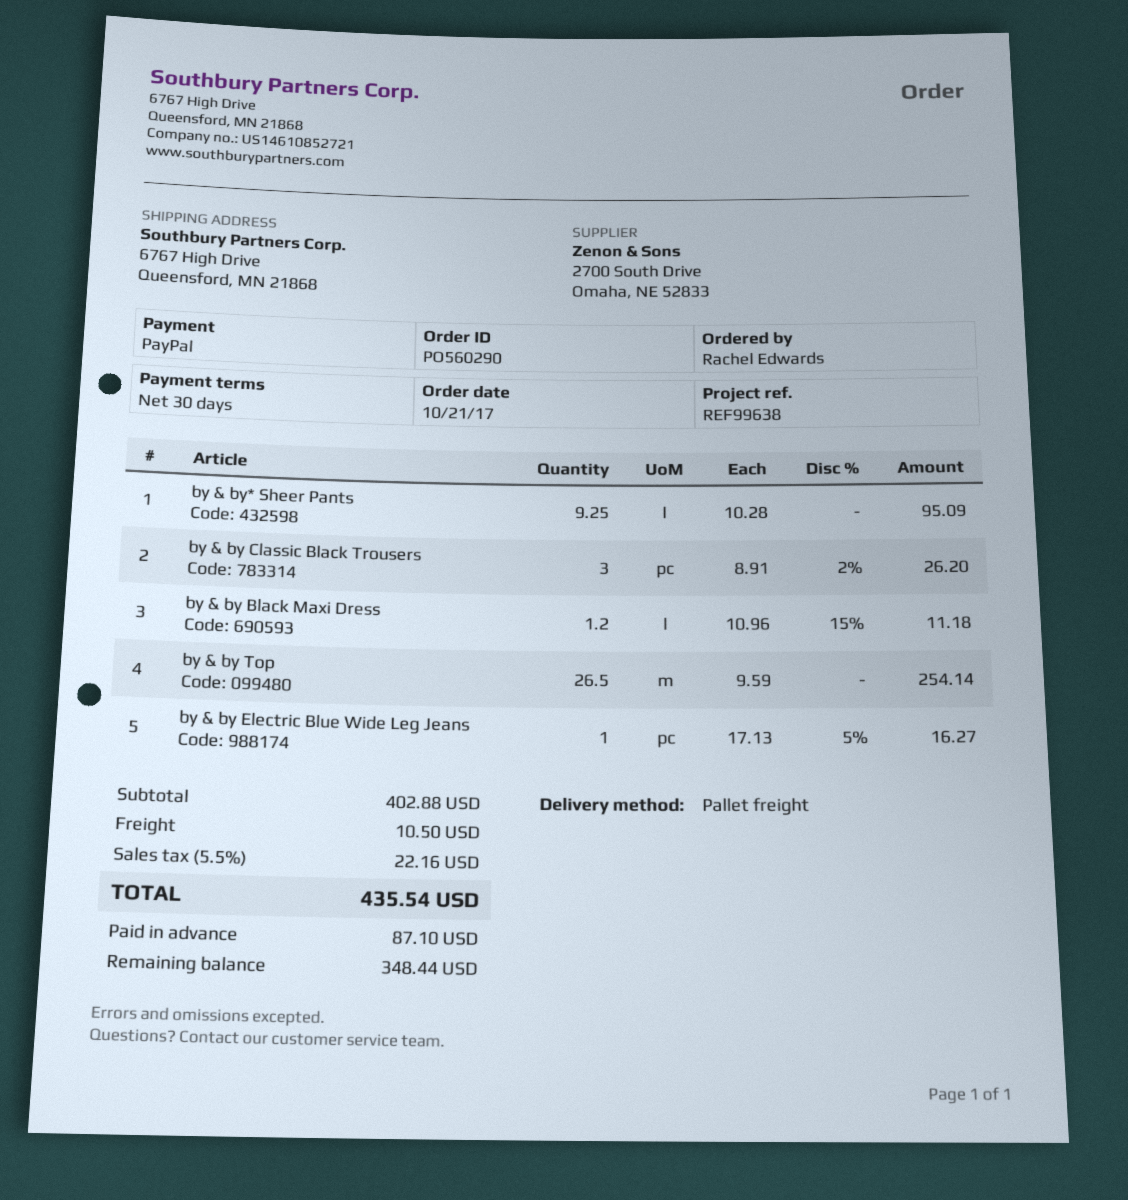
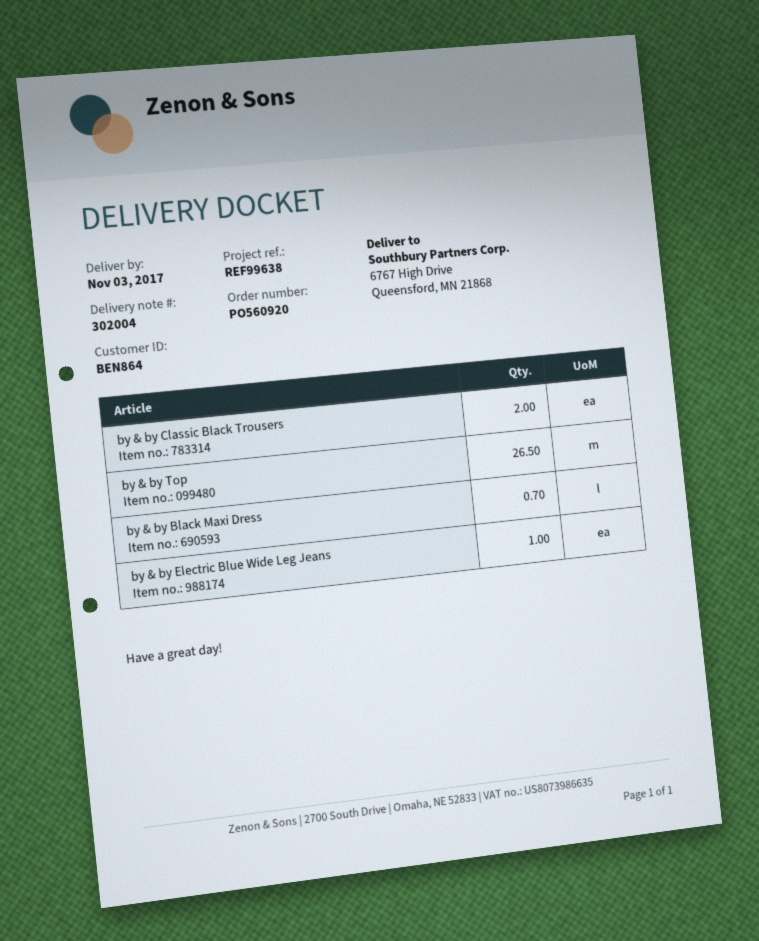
order number: PO560290 -> PO560920
by & by* Sheer Pants: 9.25 -> none
by & by Classic Black Trousers: 3 -> 2
by & by Black Maxi Dress: 1.2 -> 0.7

